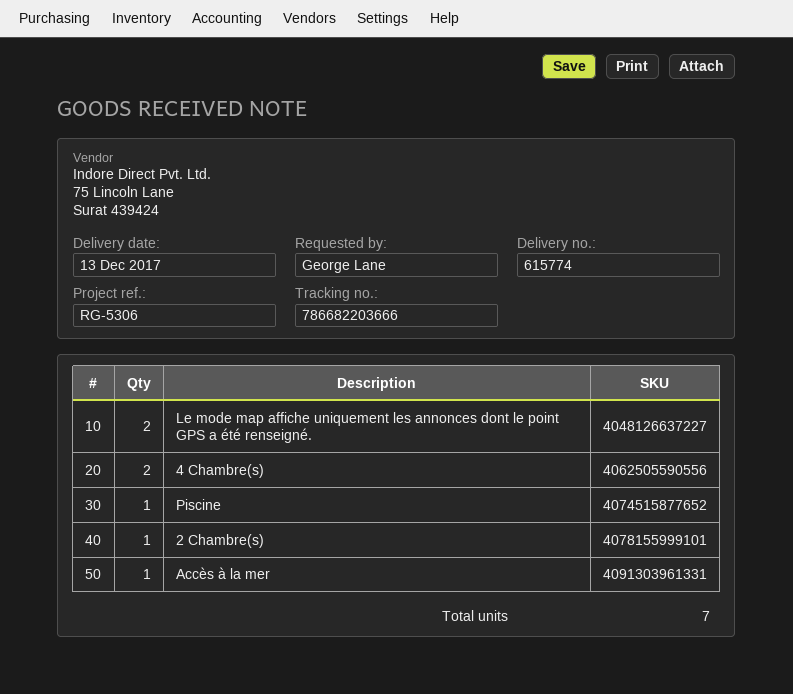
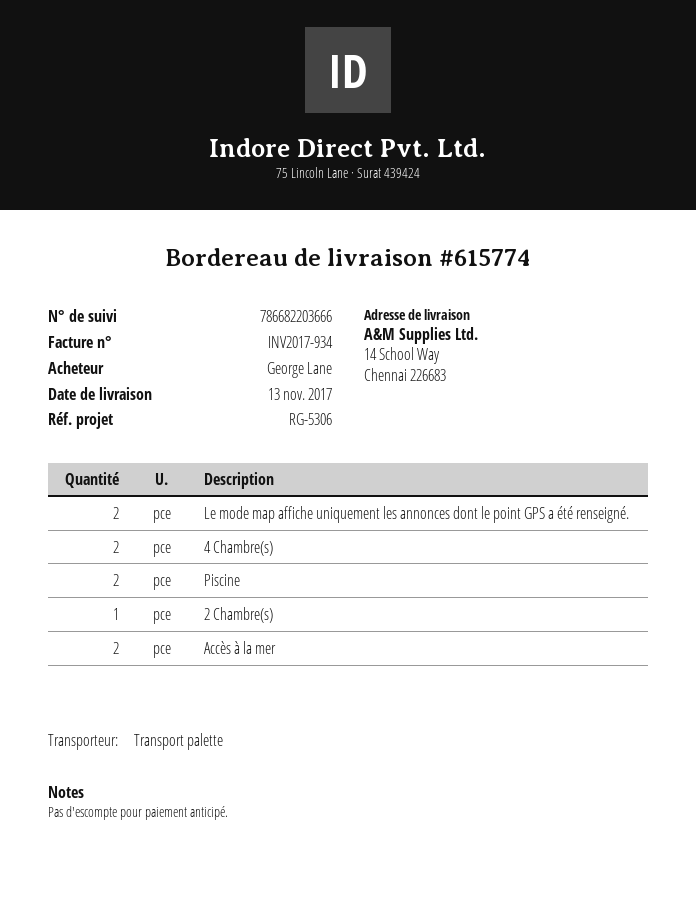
delivery date: 2017-12-13 -> 2017-11-13
Piscine: 1 -> 2
Accès à la mer: 1 -> 2

